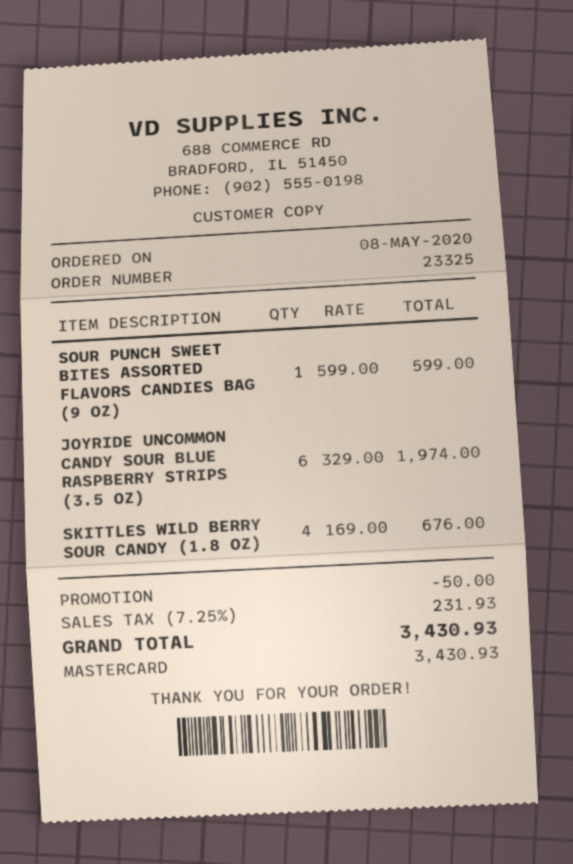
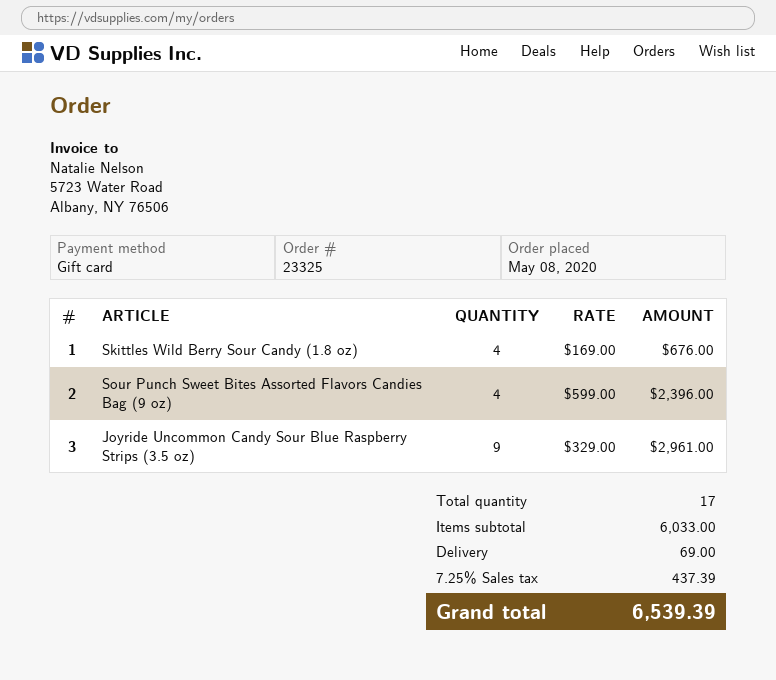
payment method: Mastercard -> gift card
SOUR PUNCH SWEET BITES ASSORTED FLAVORS CANDIES BAG (9 OZ): 1 x 599.00 = 599.00 -> 4 x 599.00 = 2396.00
JOYRIDE UNCOMMON CANDY SOUR BLUE RASPBERRY STRIPS (3.5 OZ): 6 x 329.00 = 1974.00 -> 9 x 329.00 = 2961.00
discount: 50.00 -> none
shipping: none -> 69.00
tax: 7.25% = 231.93 -> 7.25% = 437.39
total: 3430.93 -> 6539.39

